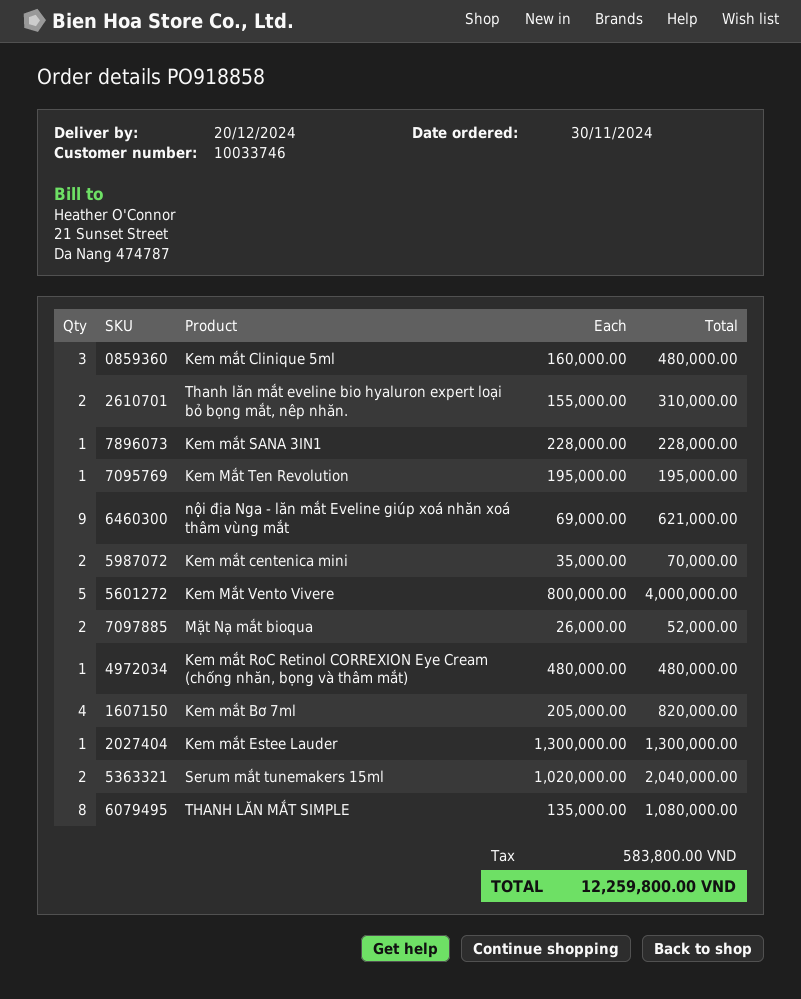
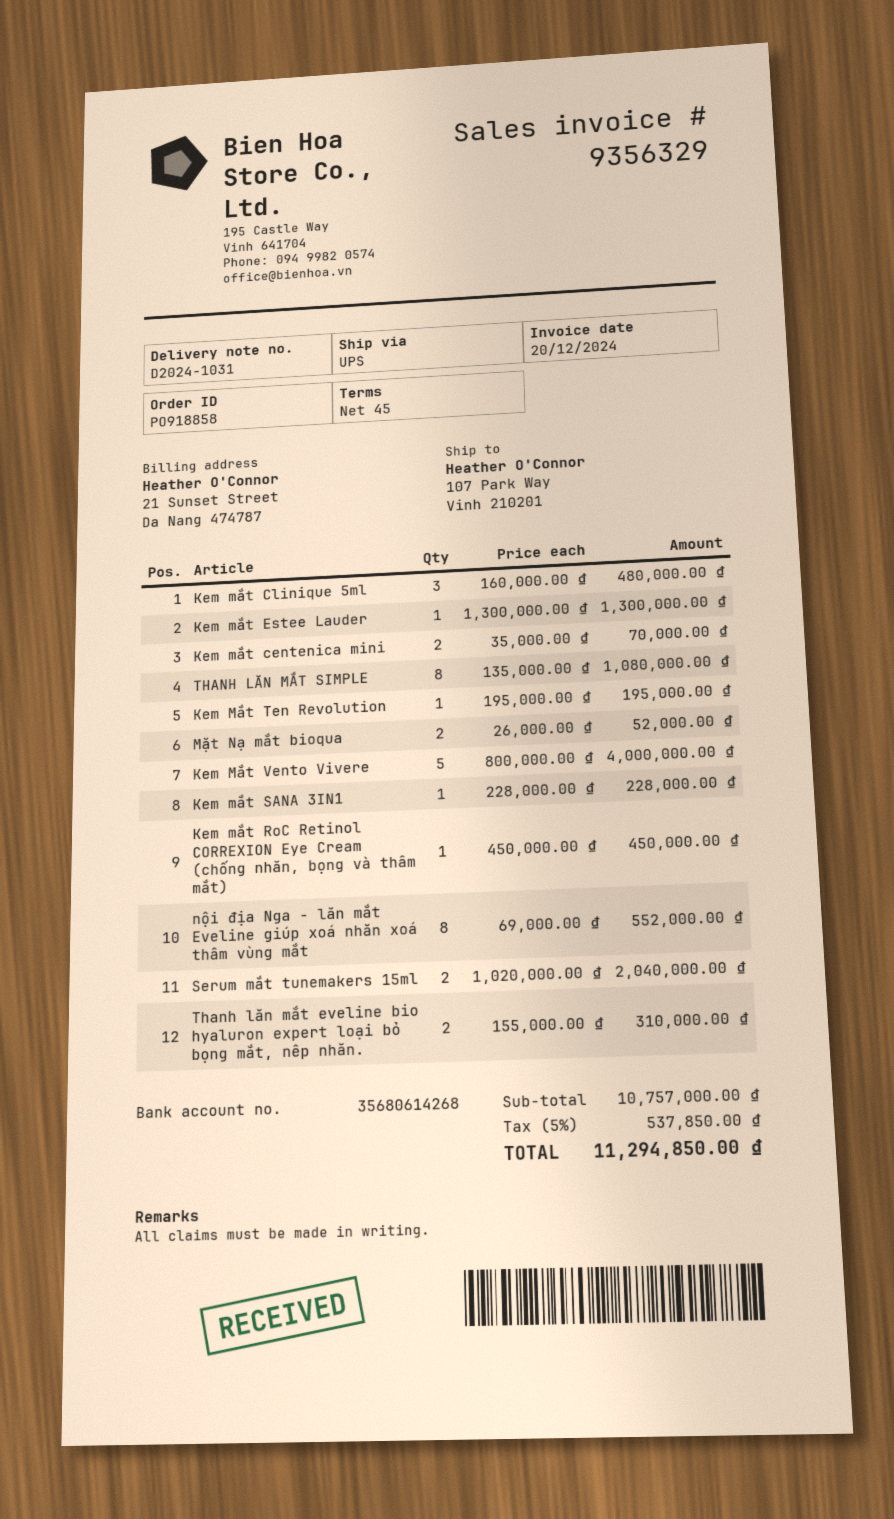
nội địa Nga - lăn mắt Eveline giúp xoá nhăn xoá thâm vùng mắt: 9 x 69000.00 = 621000.00 -> 8 x 69000.00 = 552000.00
Kem mắt RoC Retinol CORREXION Eye Cream (chống nhăn, bọng và thâm mắt): 1 x 480000.00 = 480000.00 -> 1 x 450000.00 = 450000.00
Kem mắt Bơ 7ml: 4 x 205000.00 = 820000.00 -> none
tax: 583800.00 -> 537850.00
total: 12259800.00 -> 11294850.00

